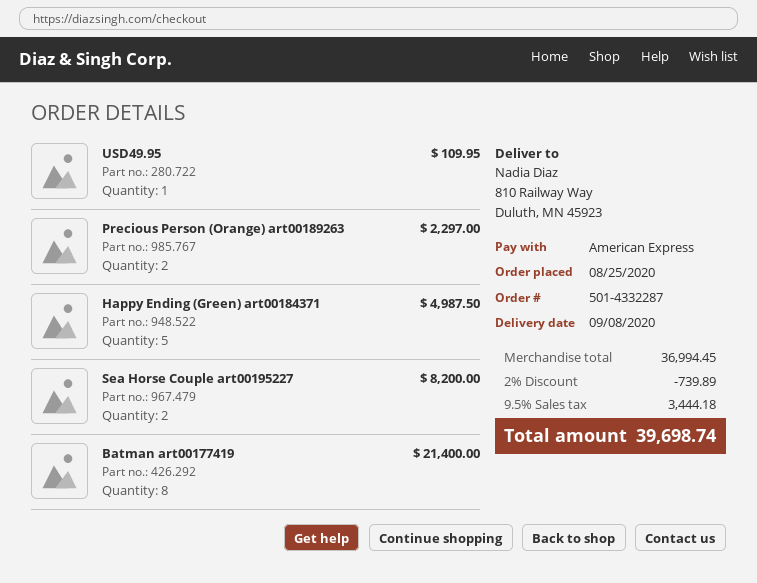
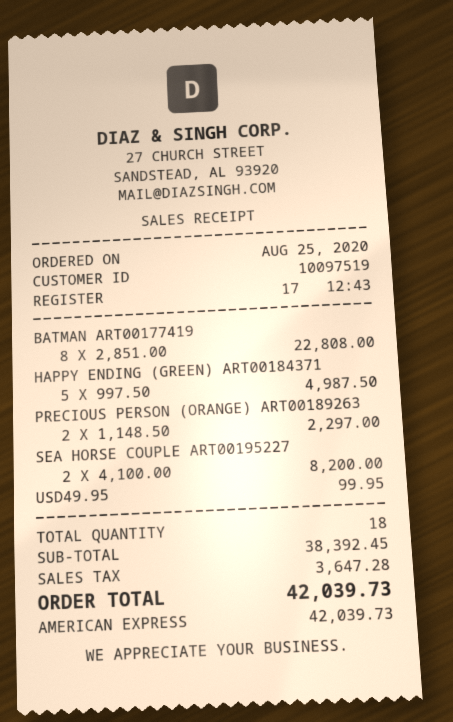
USD49.95: 1 for 109.95 -> 1 for 99.95
Batman art00177419: 8 for 21400.00 -> 8 for 22808.00
subtotal: 36994.45 -> 38392.45
discount: 2% = 739.89 -> none
tax: 3444.18 -> 3647.28
total: 39698.74 -> 42039.73

